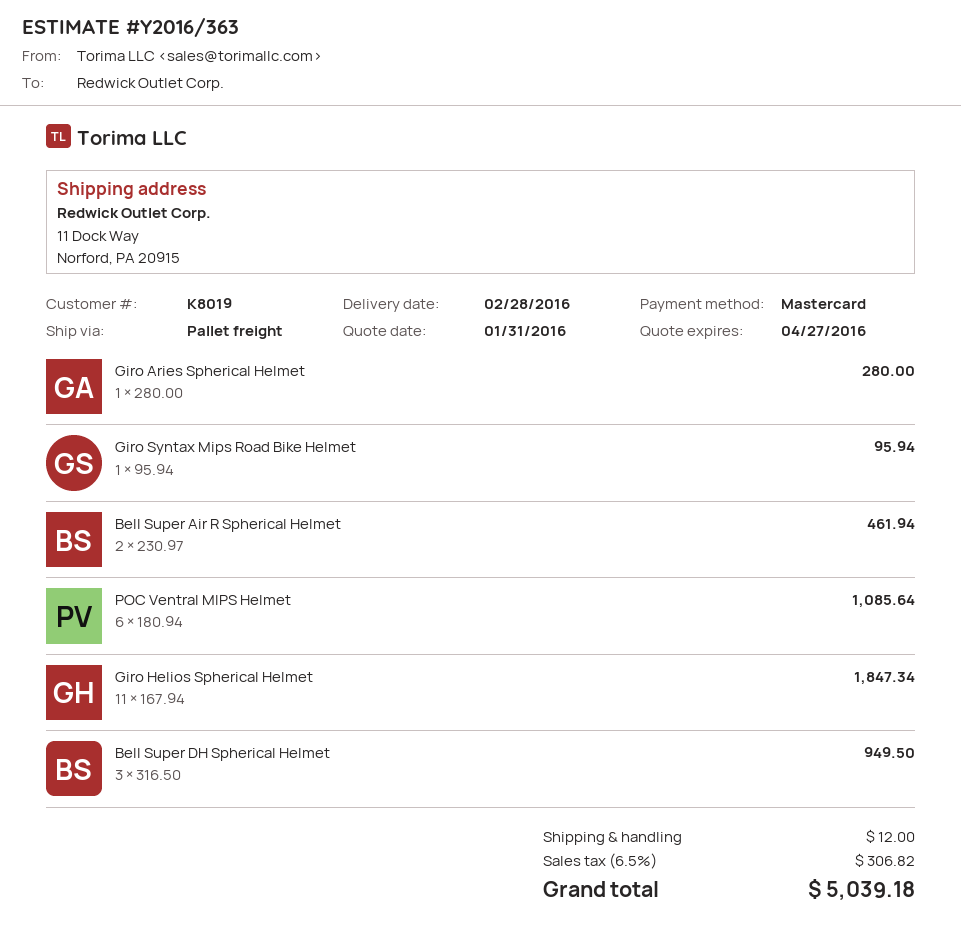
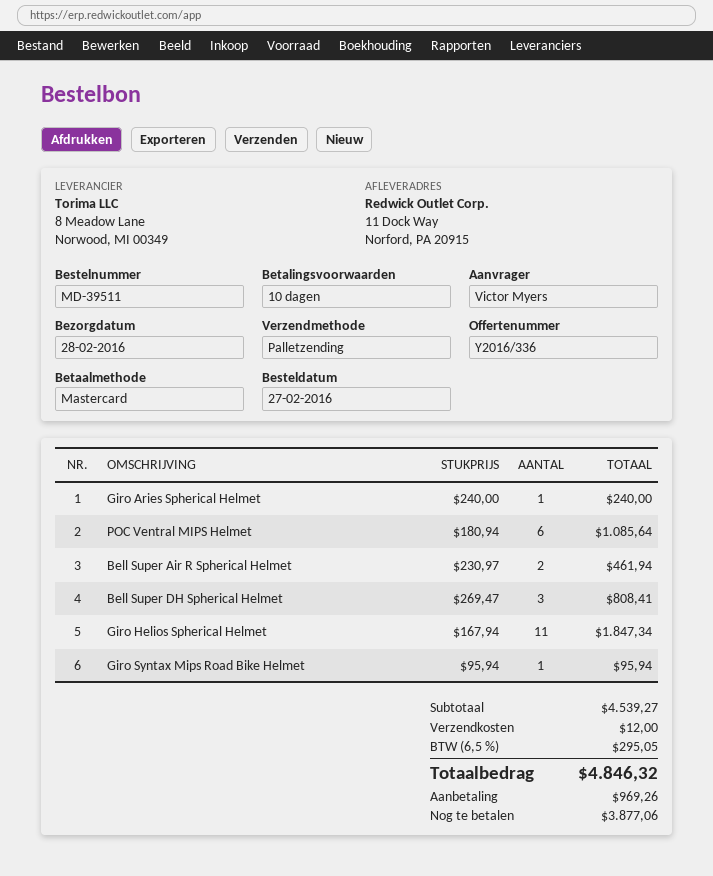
quote number: Y2016/363 -> Y2016/336
Giro Aries Spherical Helmet: 1 x 280.00 = 280.00 -> 1 x 240.00 = 240.00
Bell Super DH Spherical Helmet: 3 x 316.50 = 949.50 -> 3 x 269.47 = 808.41
tax: 6.5% = 306.82 -> 6.5% = 295.05
total: 5039.18 -> 4846.32

